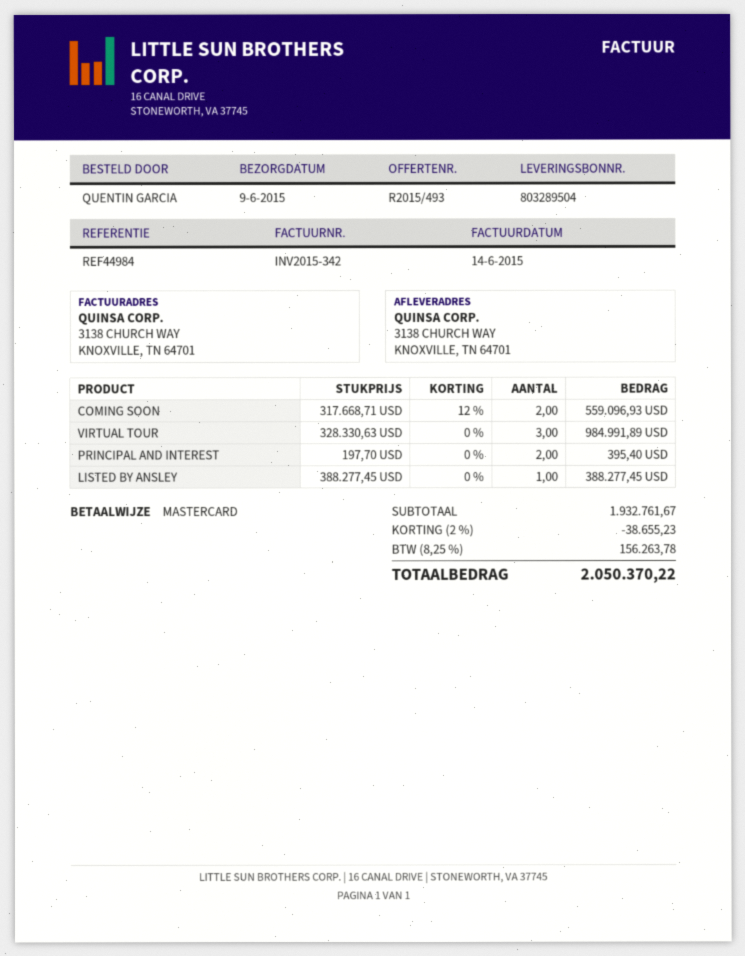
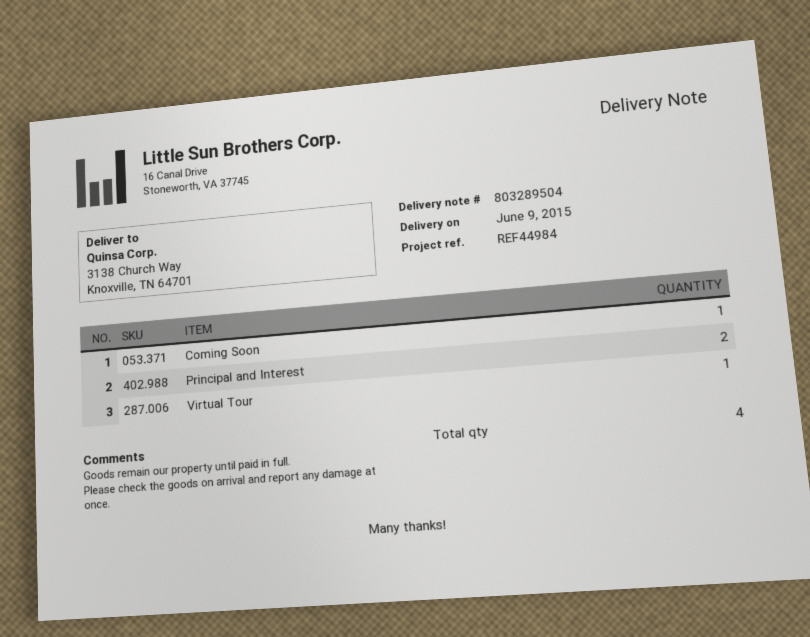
COMING SOON: 2 -> 1
VIRTUAL TOUR: 3 -> 1
LISTED BY ANSLEY: 1 -> none

